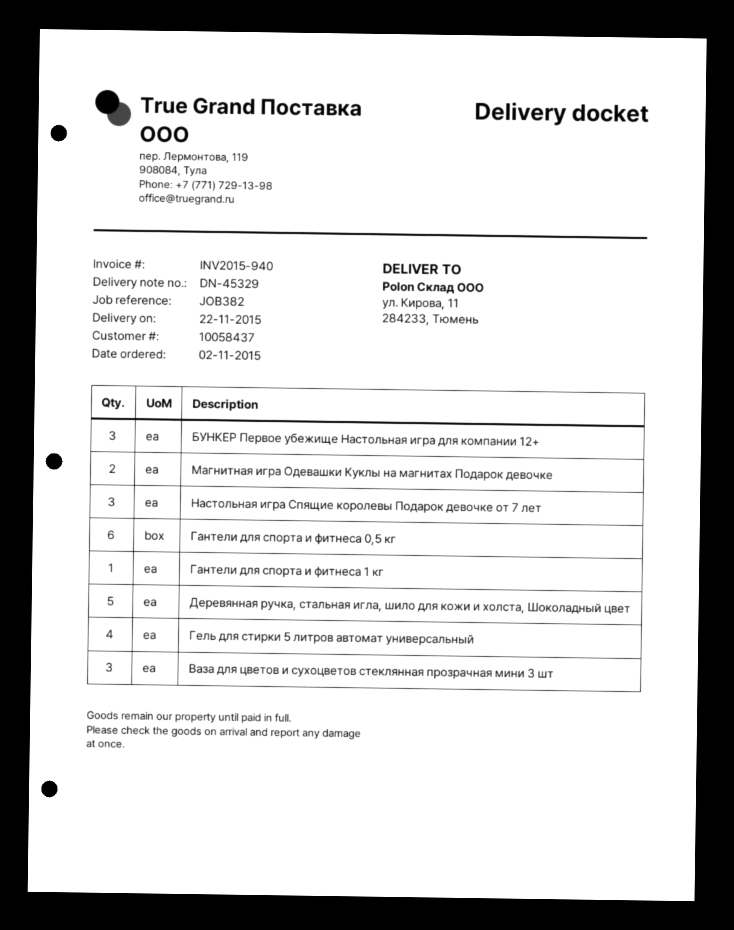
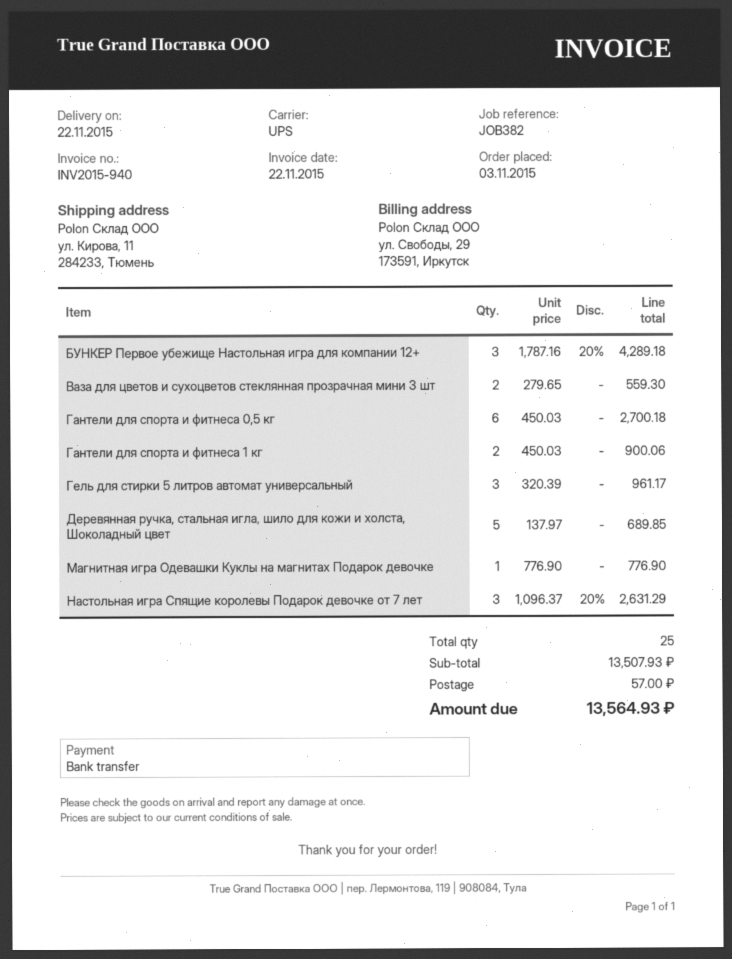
order date: 2015-11-02 -> 2015-11-03
Магнитная игра Одевашки Куклы на магнитах Подарок девочке: 2 -> 1
Гантели для спорта и фитнеса 1 кг: 1 -> 2
Гель для стирки 5 литров автомат универсальный: 4 -> 3
Ваза для цветов и сухоцветов стеклянная прозрачная мини 3 шт: 3 -> 2

